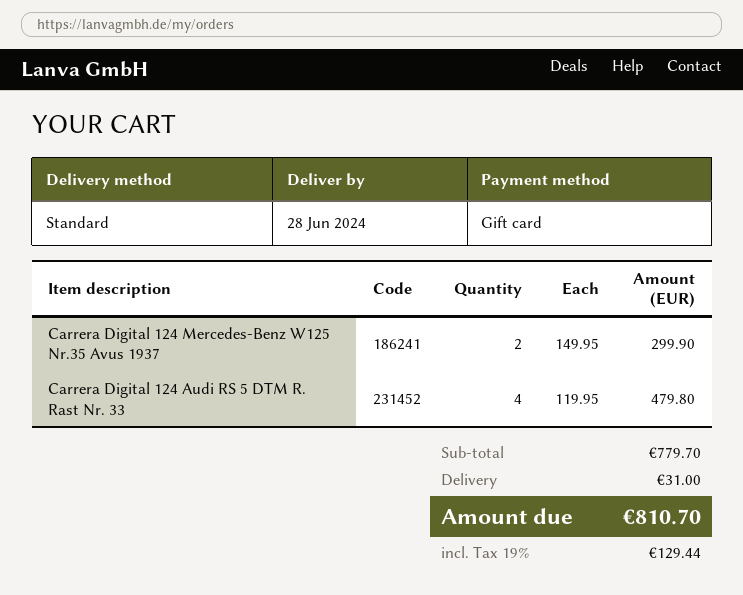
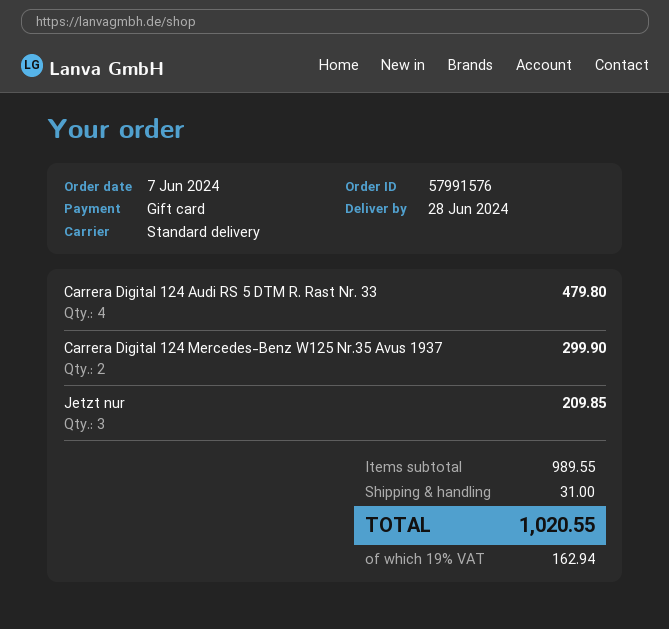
Jetzt nur: none -> 3 for 209.85
subtotal: 779.70 -> 989.55
tax: 19% = 129.44 -> 19% = 162.94
total: 810.70 -> 1020.55

